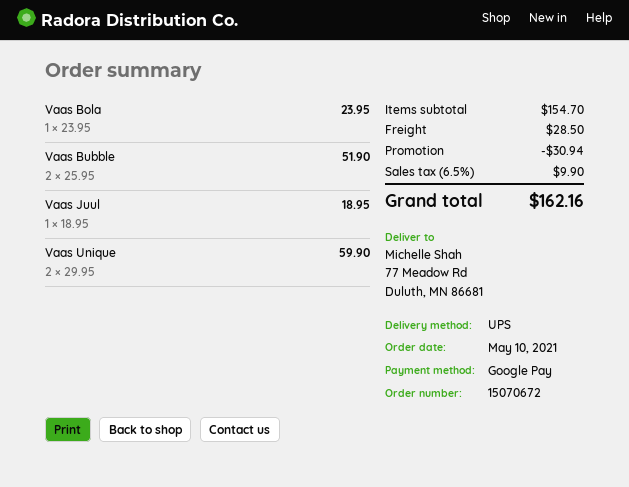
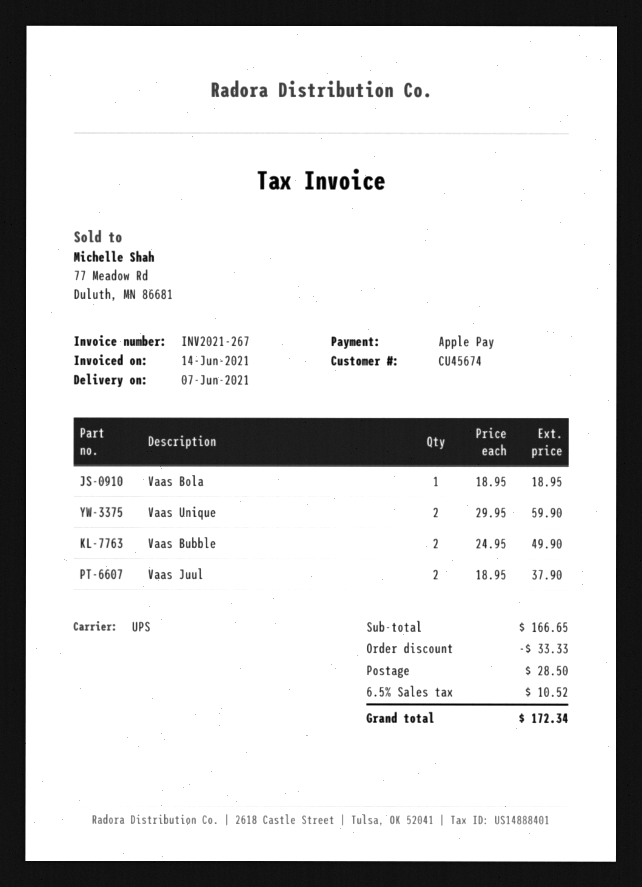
payment method: Google Pay -> Apple Pay
Vaas Bola: 1 x 23.95 = 23.95 -> 1 x 18.95 = 18.95
Vaas Bubble: 2 x 25.95 = 51.90 -> 2 x 24.95 = 49.90
Vaas Juul: 1 x 18.95 = 18.95 -> 2 x 18.95 = 37.90
subtotal: 154.70 -> 166.65
discount: 30.94 -> 33.33
tax: 6.5% = 9.90 -> 6.5% = 10.52
total: 162.16 -> 172.34

